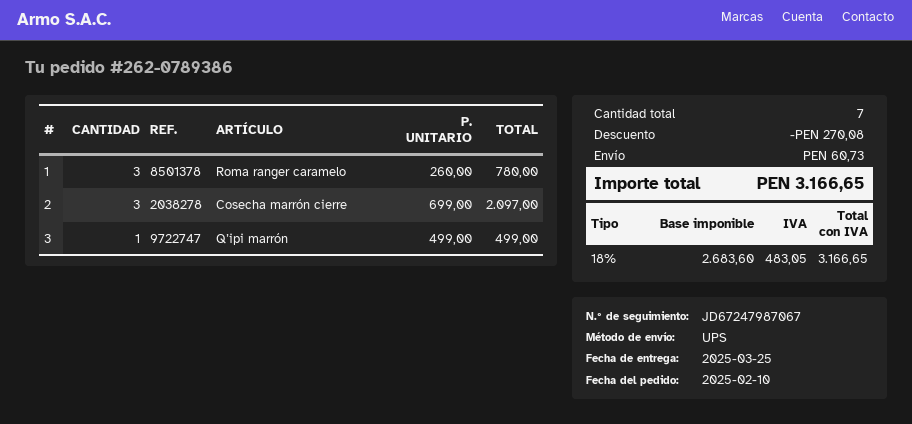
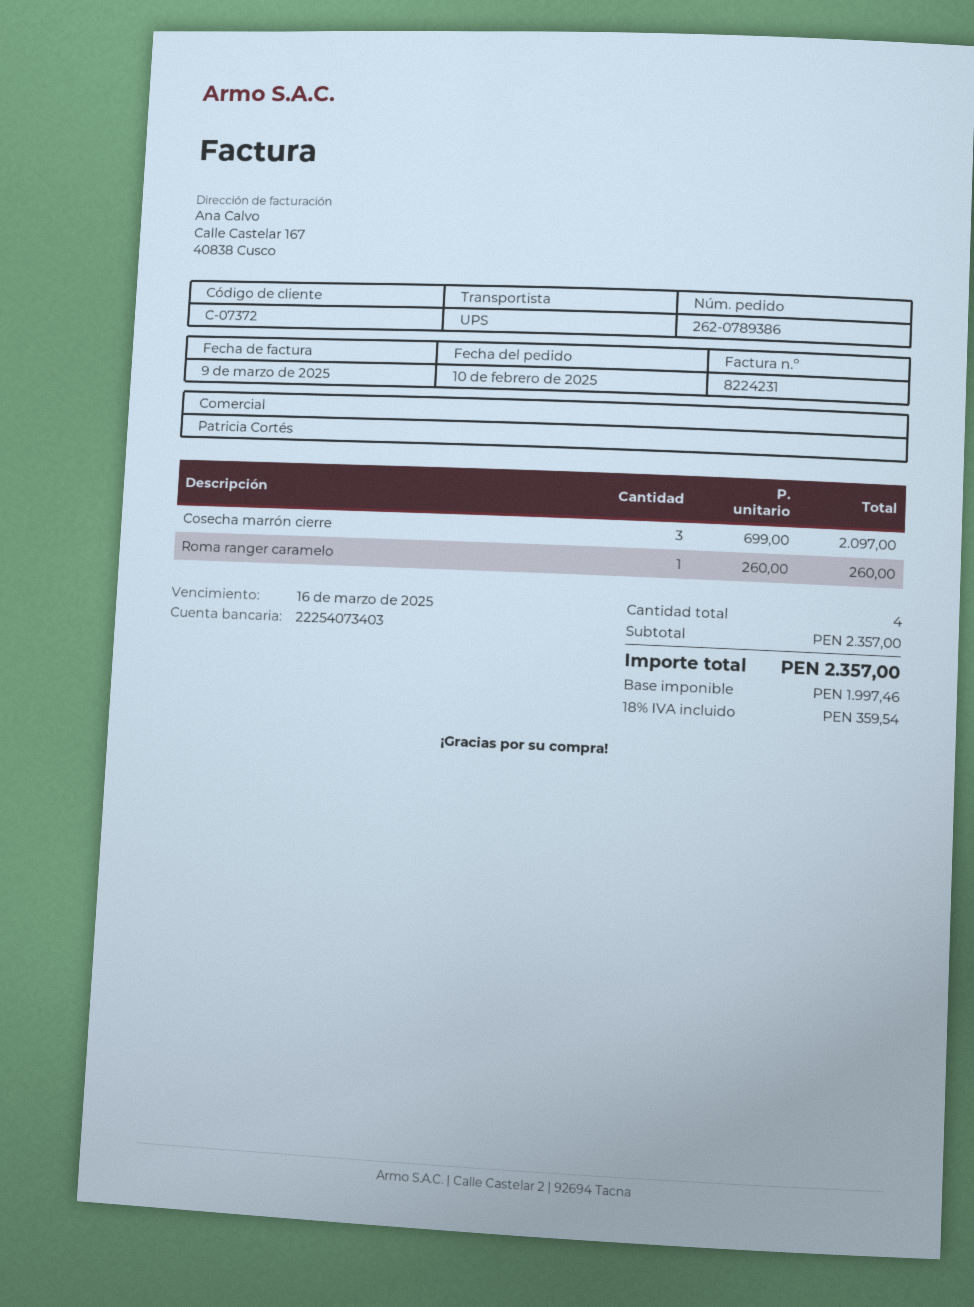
Roma ranger caramelo: 3 x 260.00 = 780.00 -> 1 x 260.00 = 260.00
Q’ipi marrón: 1 x 499.00 = 499.00 -> none
total quantity: 7 -> 4
discount: 270.08 -> none
shipping: 60.73 -> none
net: 2683.60 -> 1997.46
tax: 18% = 483.05 -> 18% = 359.54
total: 3166.65 -> 2357.00

